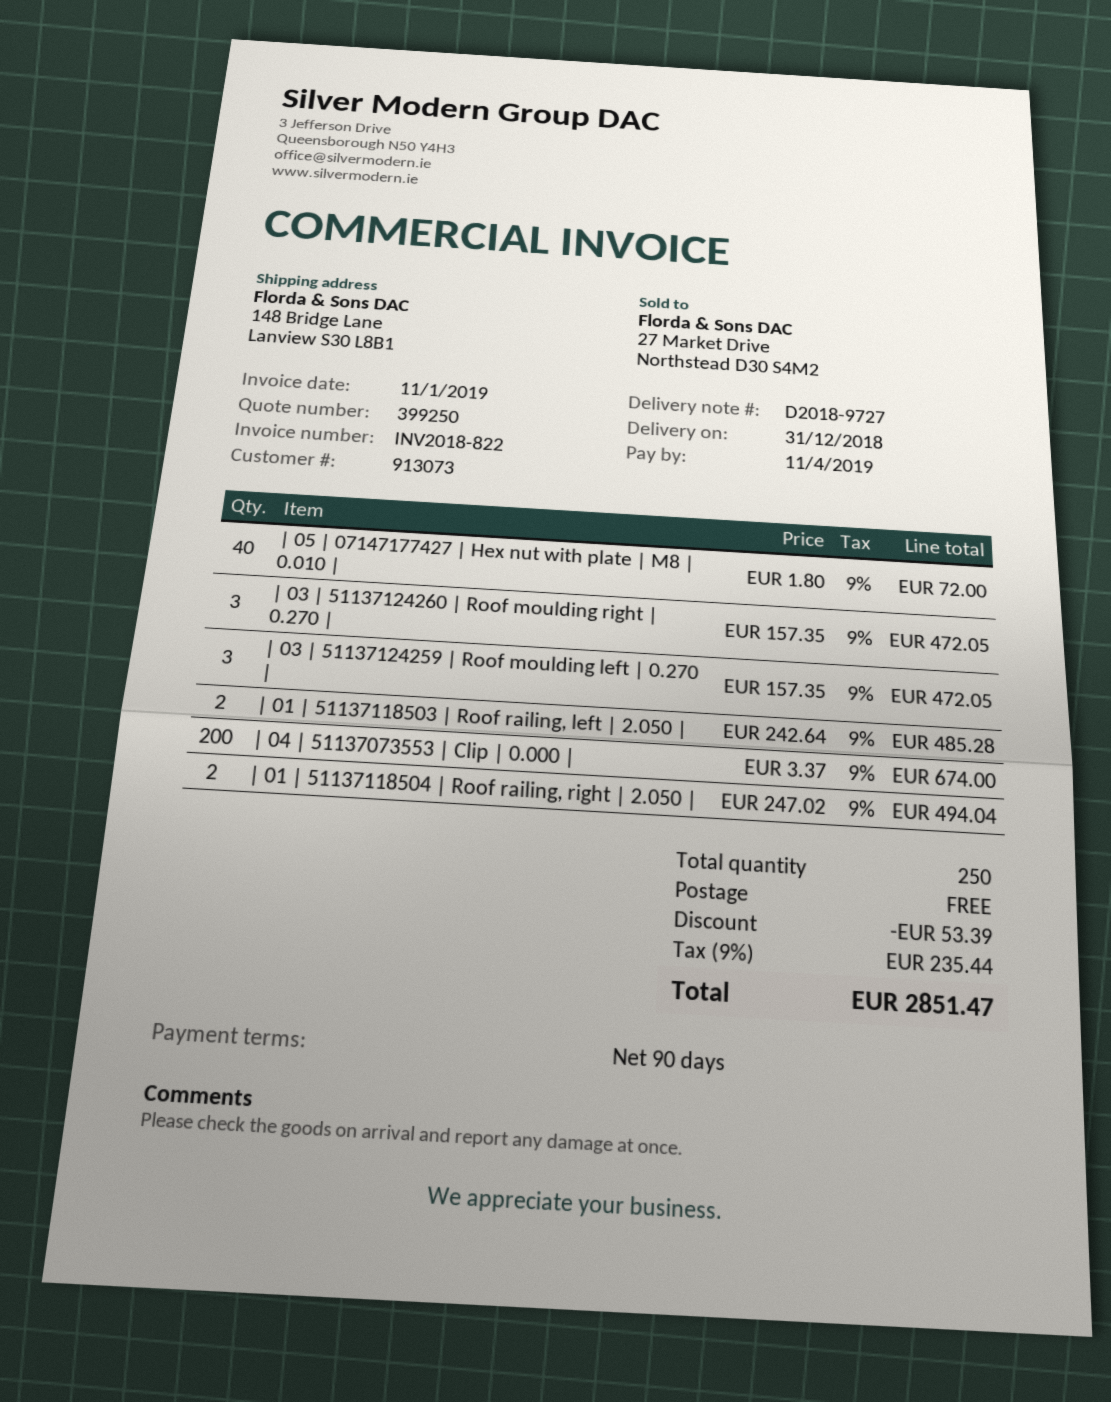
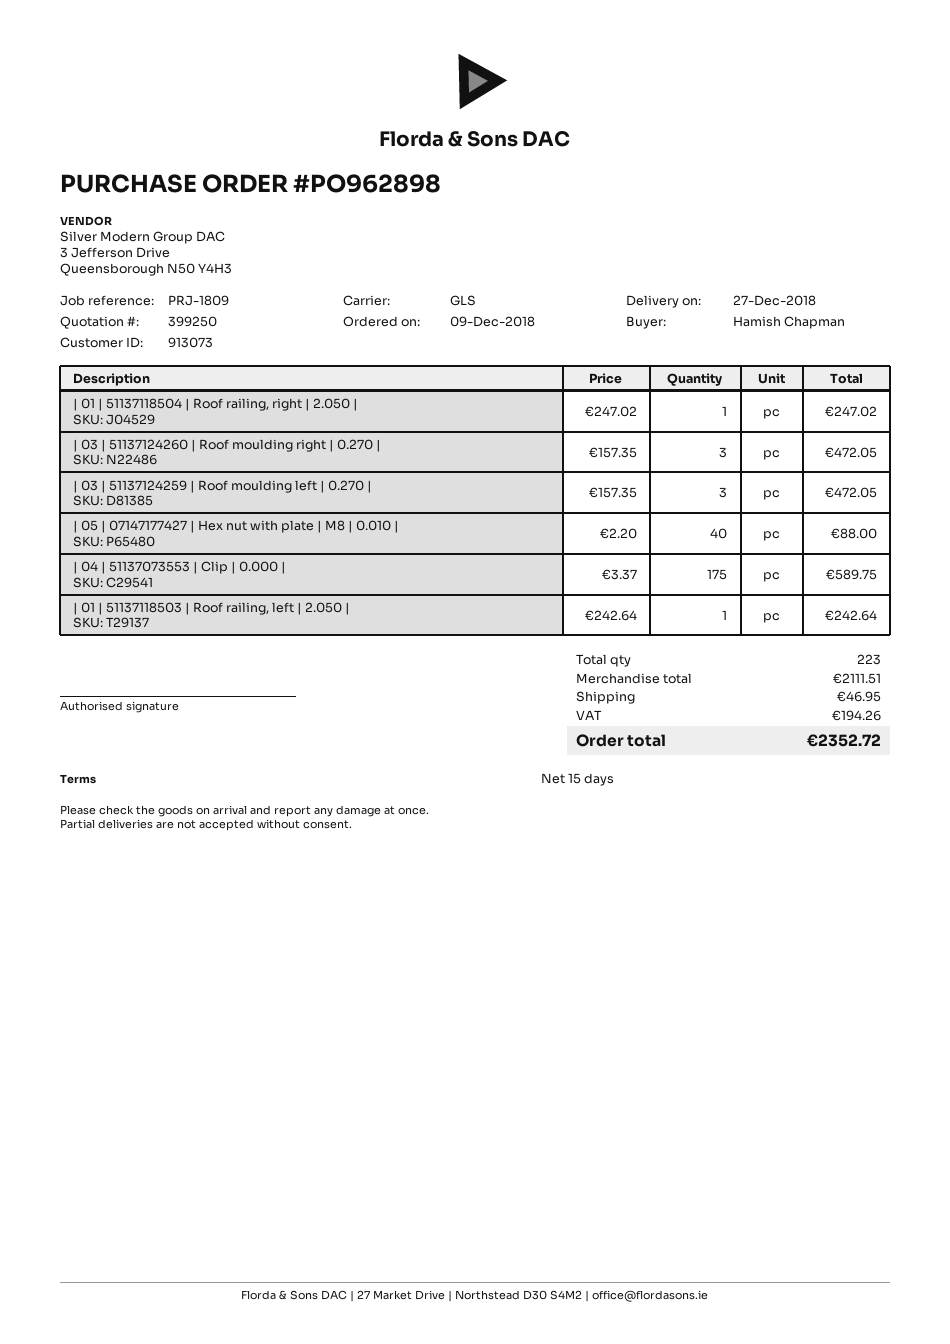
delivery date: 2018-12-31 -> 2018-12-27
payment terms: 90 days -> 15 days
| 05 | 07147177427 | Hex nut with plate | M8 | 0.010 |: 40 x 1.80 = 72.00 -> 40 x 2.20 = 88.00
| 01 | 51137118503 | Roof railing, left | 2.050 |: 2 x 242.64 = 485.28 -> 1 x 242.64 = 242.64
| 04 | 51137073553 | Clip | 0.000 |: 200 x 3.37 = 674.00 -> 175 x 3.37 = 589.75
| 01 | 51137118504 | Roof railing, right | 2.050 |: 2 x 247.02 = 494.04 -> 1 x 247.02 = 247.02
total quantity: 250 -> 223
discount: 53.39 -> none
shipping: 0.00 -> 46.95
tax: 235.44 -> 194.26
total: 2851.47 -> 2352.72

